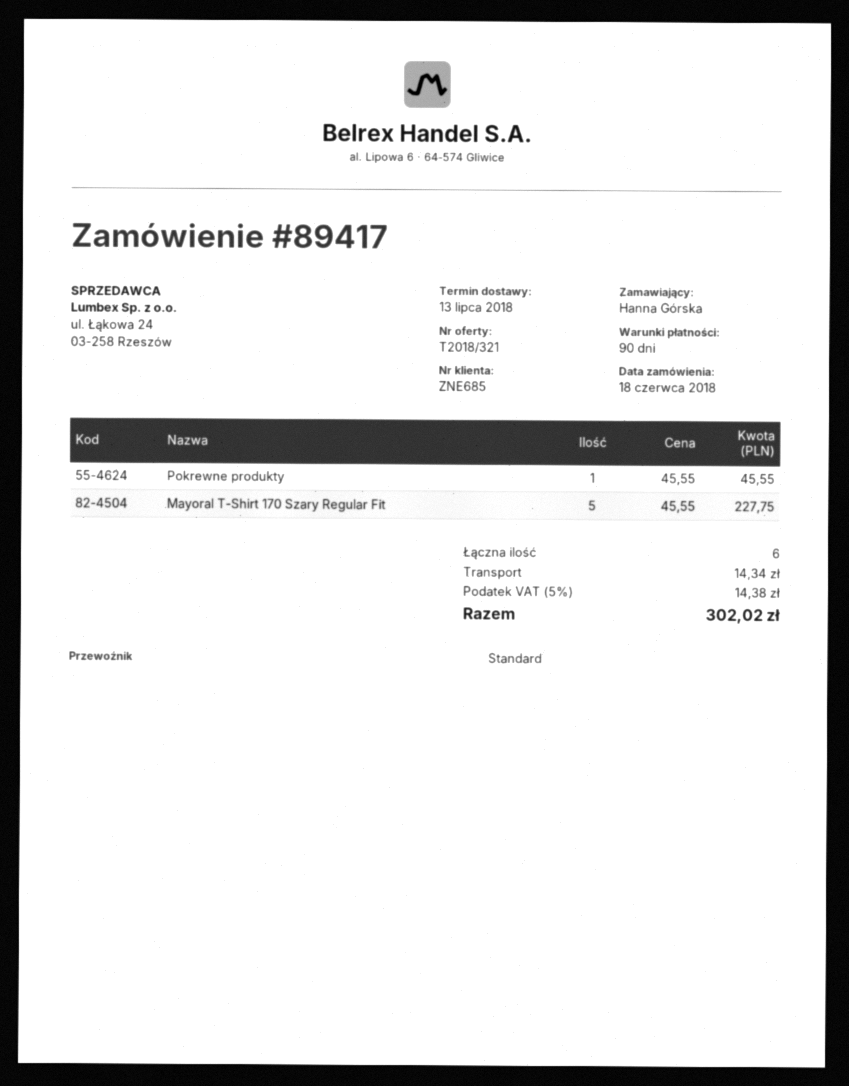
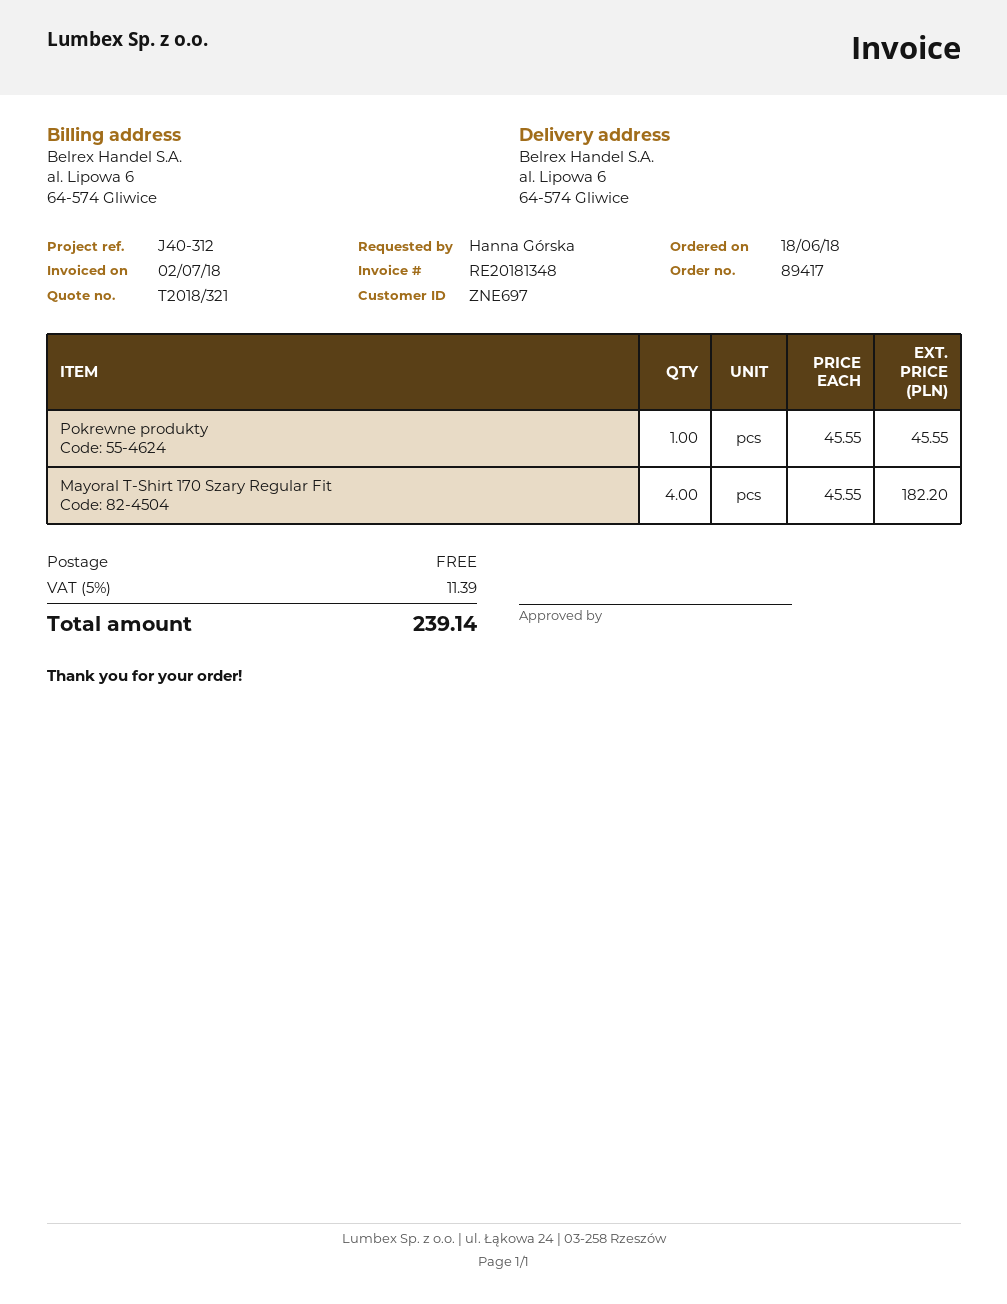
customer number: ZNE685 -> ZNE697
Mayoral T-Shirt 170 Szary Regular Fit: 5 x 45.55 = 227.75 -> 4 x 45.55 = 182.20
shipping: 14.34 -> 0.00
tax: 5% = 14.38 -> 5% = 11.39
total: 302.02 -> 239.14

